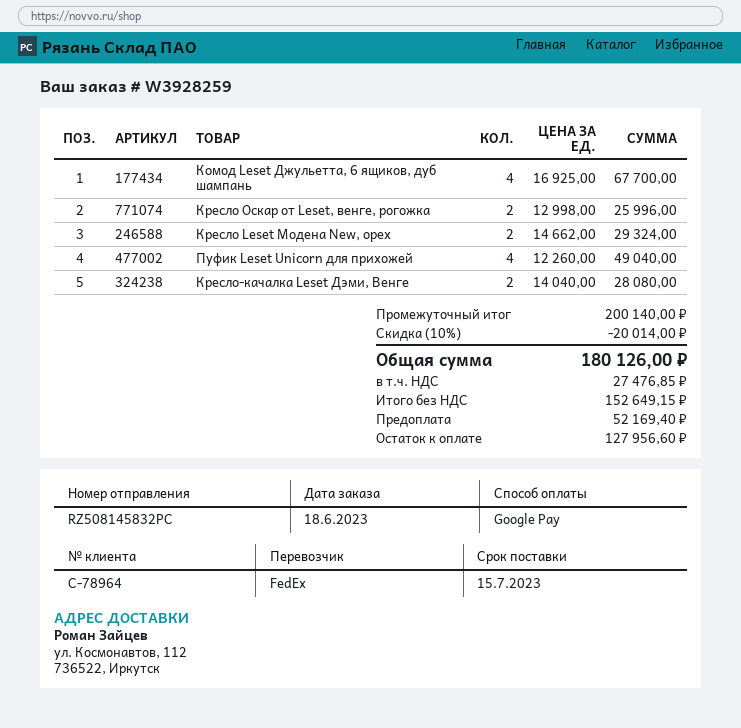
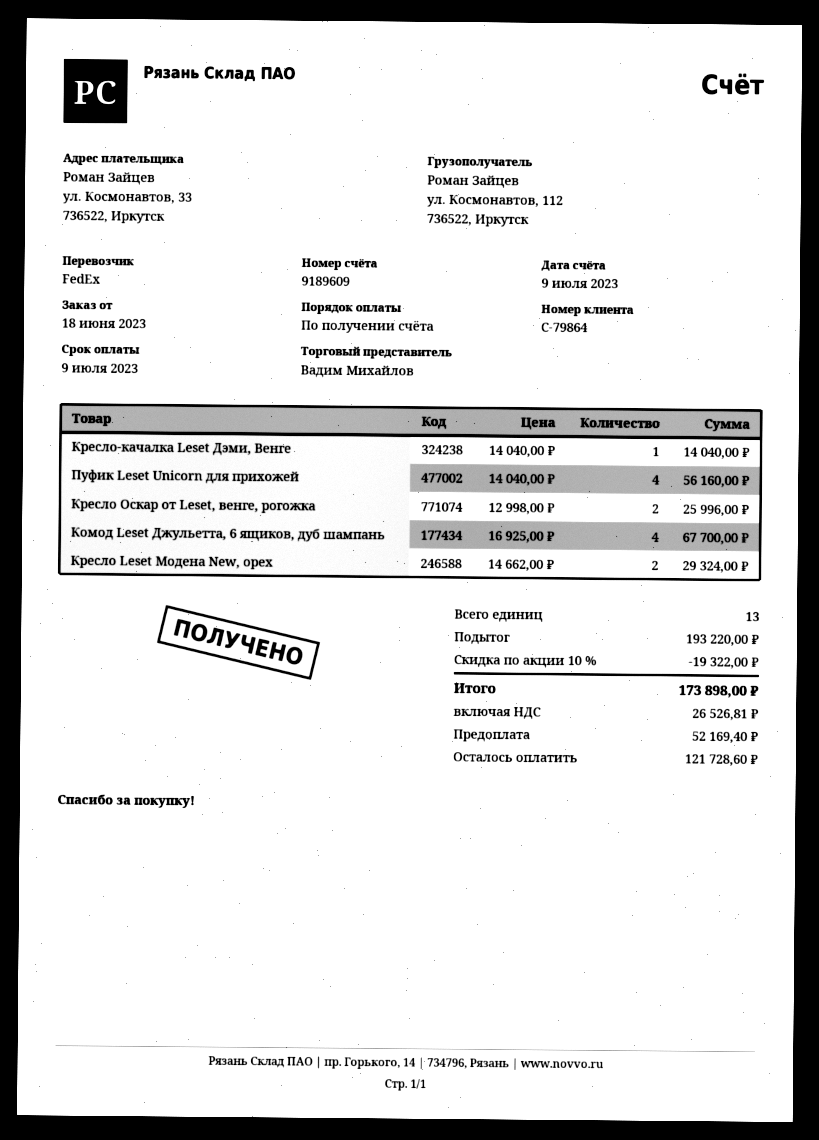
customer number: C-78964 -> C-79864
Пуфик Leset Unicorn для прихожей: 4 x 12260.00 = 49040.00 -> 4 x 14040.00 = 56160.00
Кресло-качалка Leset Дэми, Венге: 2 x 14040.00 = 28080.00 -> 1 x 14040.00 = 14040.00
subtotal: 200140.00 -> 193220.00
discount: 10% = 20014.00 -> 10% = 19322.00
tax: 27476.85 -> 26526.81
total: 180126.00 -> 173898.00
balance: 127956.60 -> 121728.60

